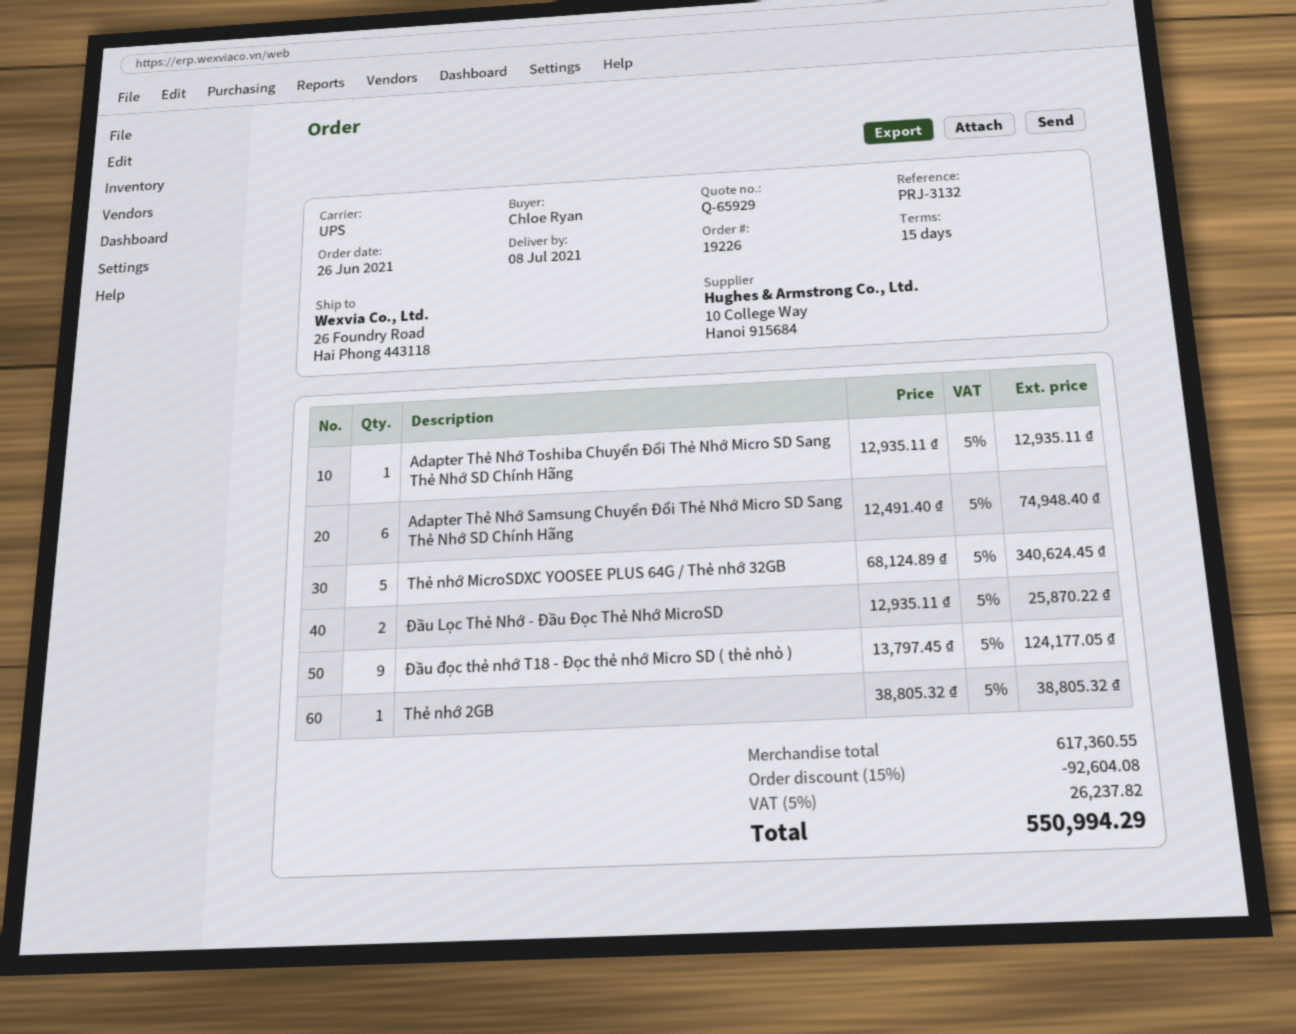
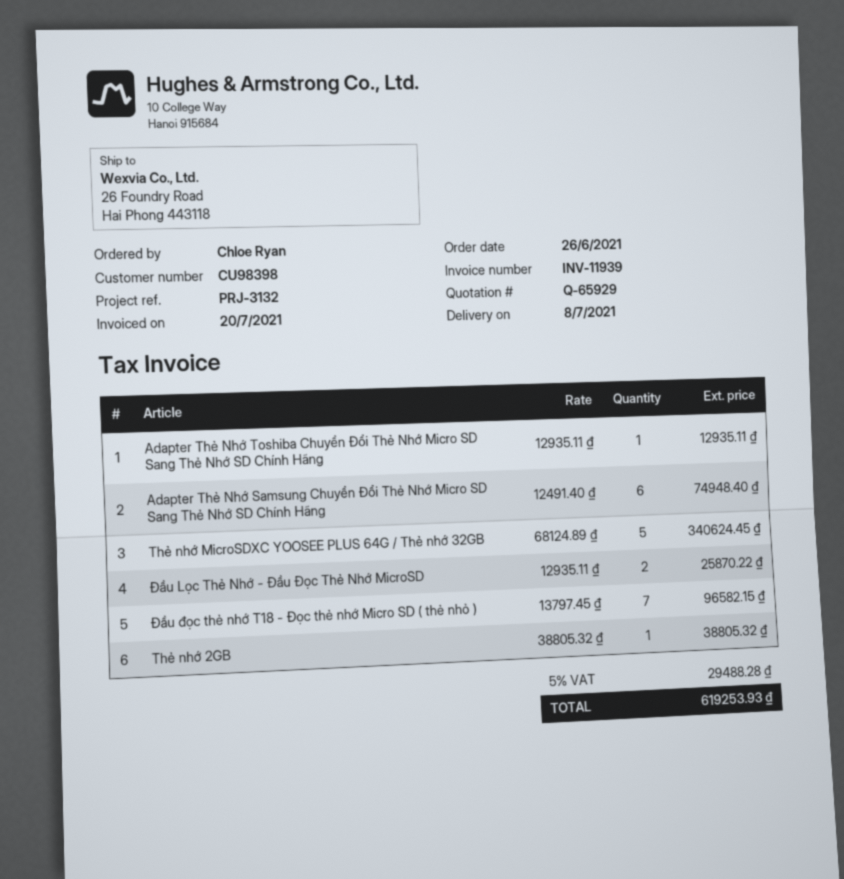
Đầu đọc thẻ nhớ T18 - Đọc thẻ nhớ Micro SD ( thẻ nhỏ ): 9 x 13797.45 = 124177.05 -> 7 x 13797.45 = 96582.15
discount: 15% = 92604.08 -> none
tax: 5% = 26237.82 -> 5% = 29488.28
total: 550994.29 -> 619253.93

